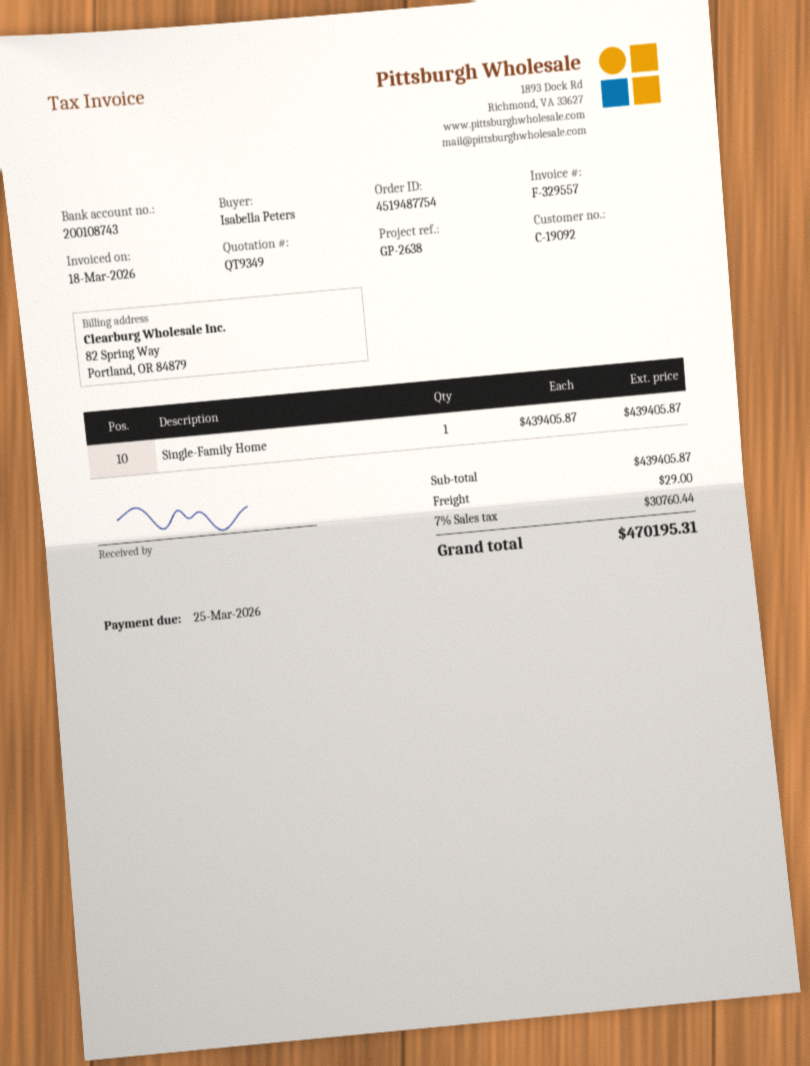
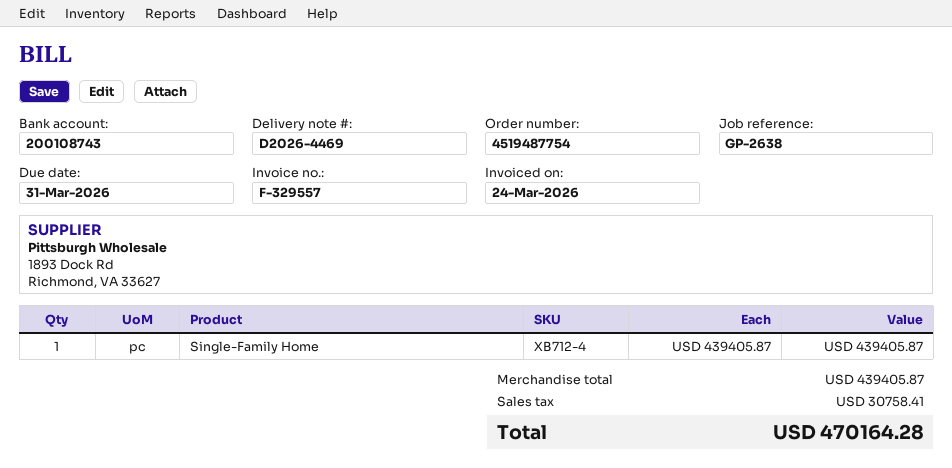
invoice date: 2026-03-18 -> 2026-03-24
due date: 2026-03-25 -> 2026-03-31
shipping: 29.00 -> none
tax: 30760.44 -> 30758.41
total: 470195.31 -> 470164.28

